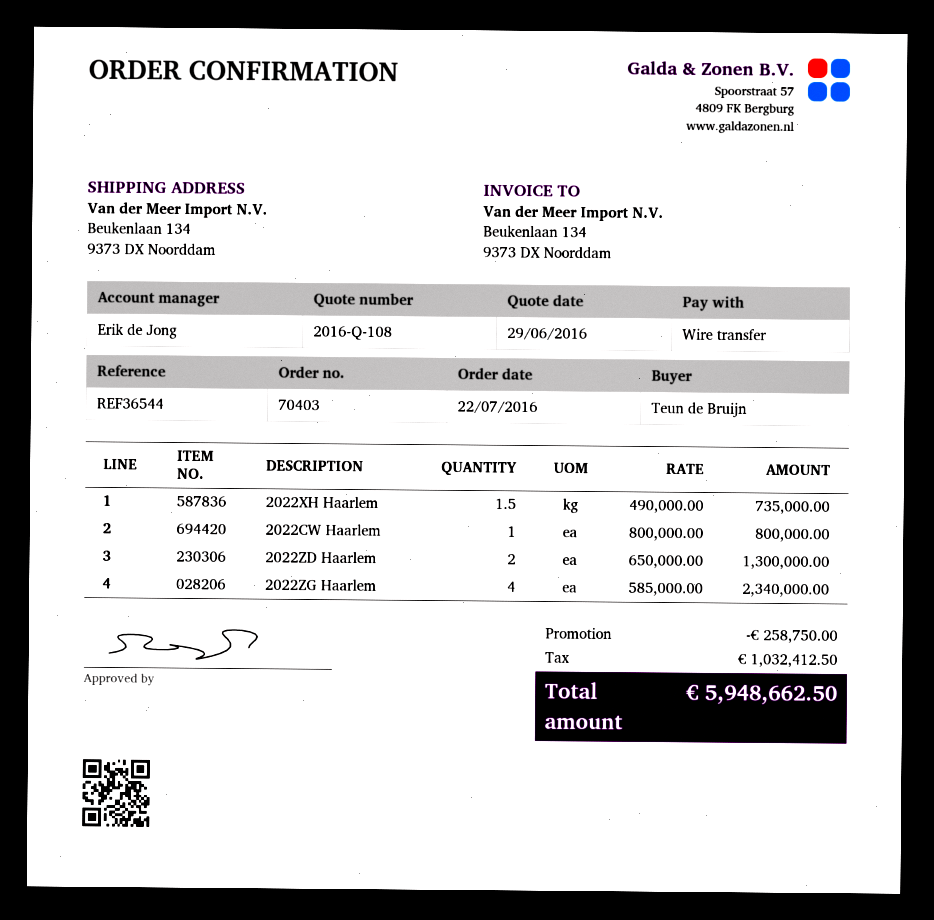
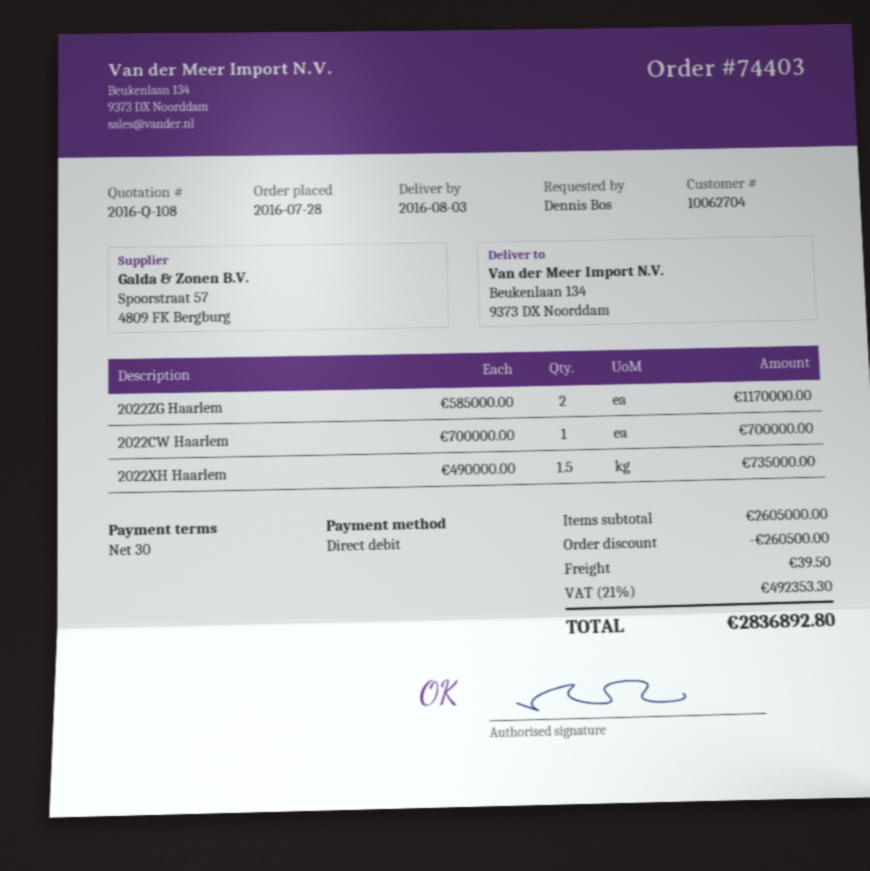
order number: 70403 -> 74403
order date: 2016-07-22 -> 2016-07-28
ordered by: Teun de Bruijn -> Dennis Bos
payment method: bank transfer -> direct debit
2022CW Haarlem: 1 x 800000.00 = 800000.00 -> 1 x 700000.00 = 700000.00
2022ZD Haarlem: 2 x 650000.00 = 1300000.00 -> none
2022ZG Haarlem: 4 x 585000.00 = 2340000.00 -> 2 x 585000.00 = 1170000.00
discount: 258750.00 -> 260500.00
shipping: none -> 39.50
tax: 1032412.50 -> 492353.30
total: 5948662.50 -> 2836892.80

